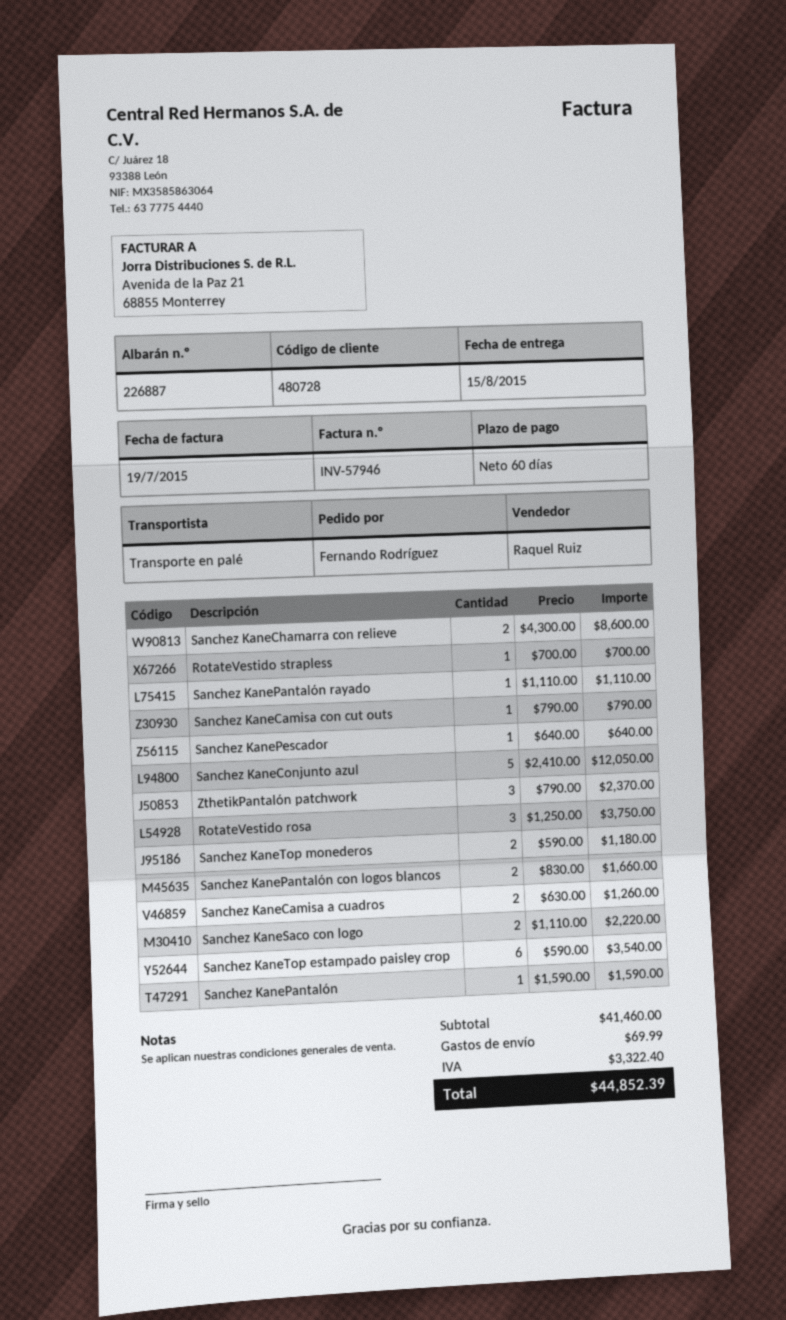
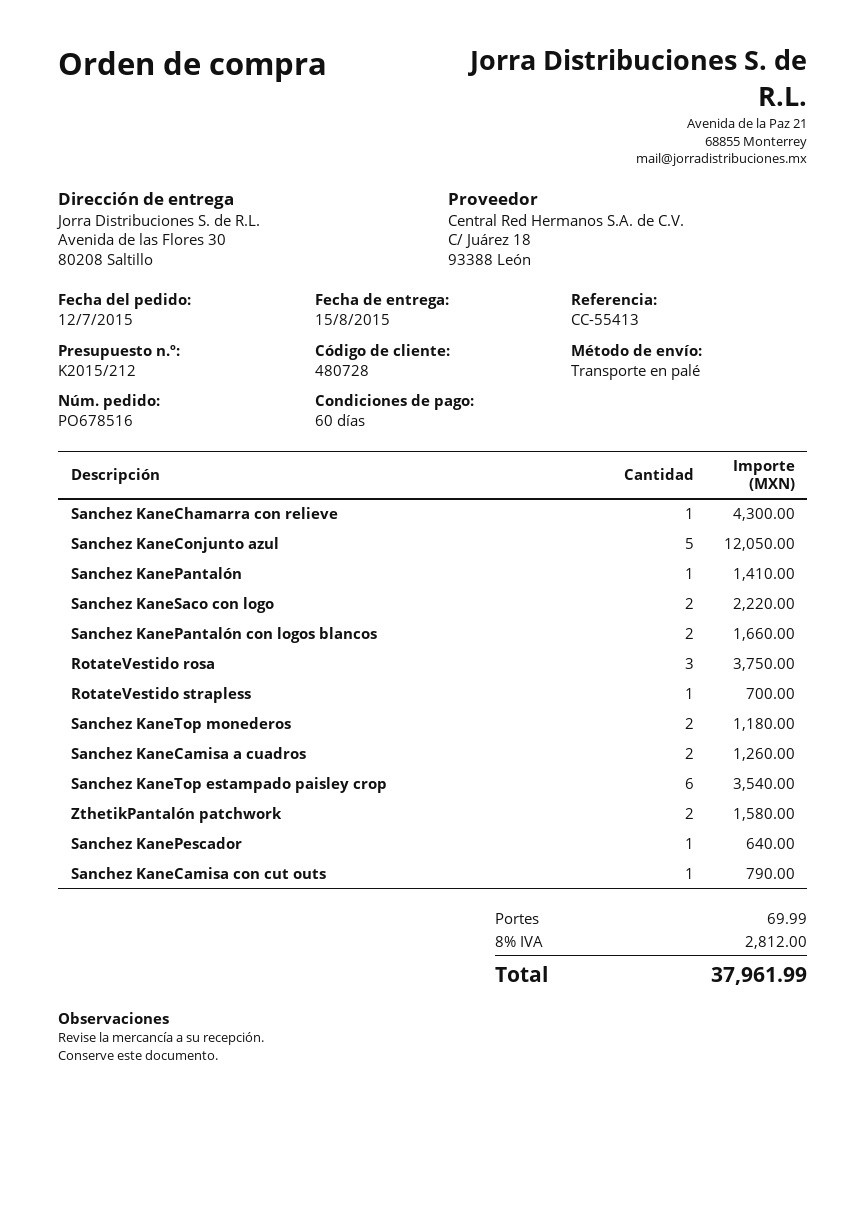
Sanchez KaneChamarra con relieve: 2 for 8600.00 -> 1 for 4300.00
Sanchez KanePantalón rayado: 1 for 1110.00 -> none
ZthetikPantalón patchwork: 3 for 2370.00 -> 2 for 1580.00
Sanchez KanePantalón: 1 for 1590.00 -> 1 for 1410.00
tax: 3322.40 -> 2812.00
total: 44852.39 -> 37961.99

